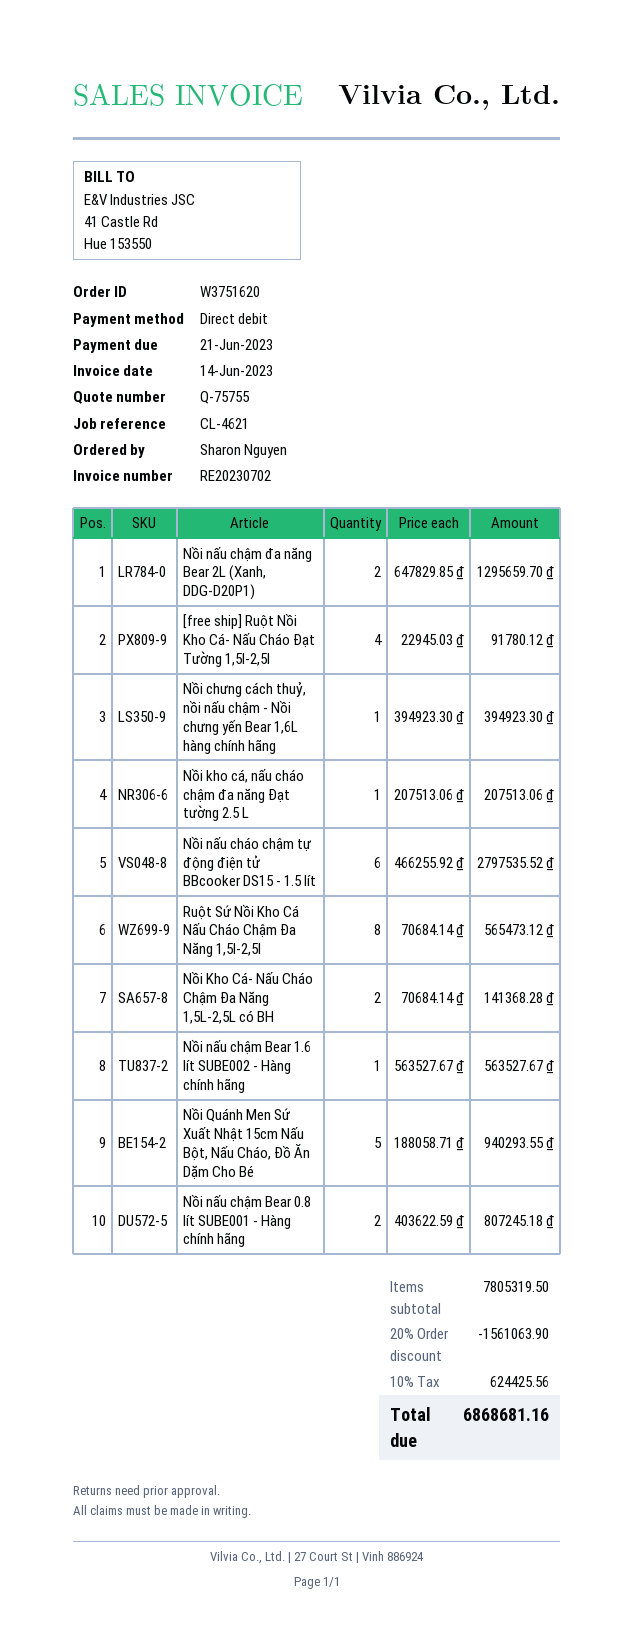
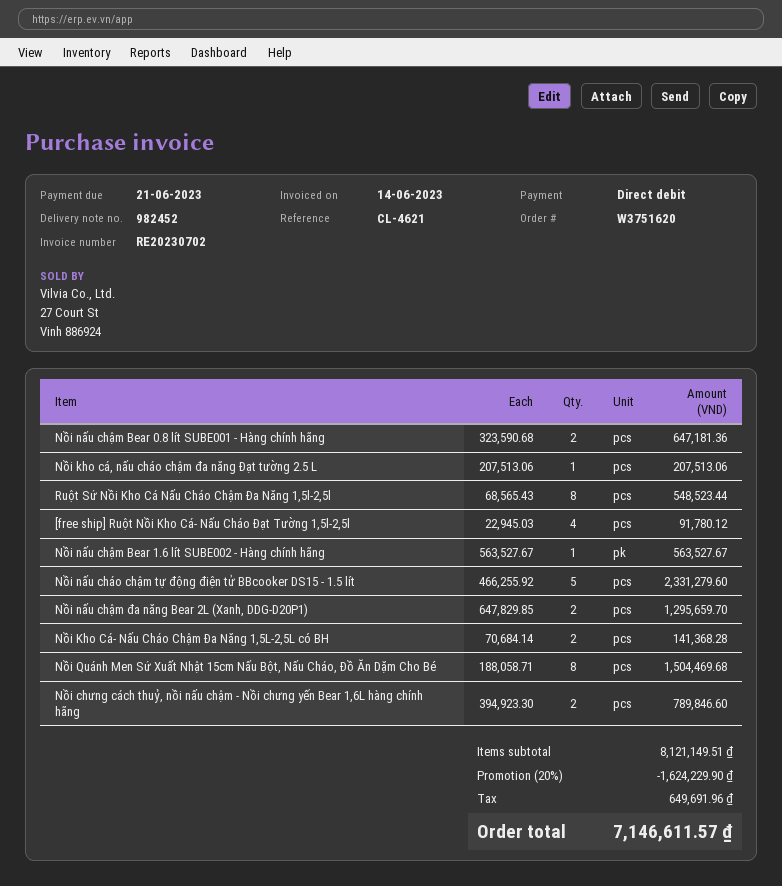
Nồi chưng cách thuỷ, nồi nấu chậm - Nồi chưng yến Bear 1,6L hàng chính hãng: 1 x 394923.30 = 394923.30 -> 2 x 394923.30 = 789846.60
Nồi nấu cháo chậm tự động điện tử BBcooker DS15 - 1.5 lít: 6 x 466255.92 = 2797535.52 -> 5 x 466255.92 = 2331279.60
Ruột Sứ Nồi Kho Cá Nấu Cháo Chậm Đa Năng 1,5l-2,5l: 8 x 70684.14 = 565473.12 -> 8 x 68565.43 = 548523.44
Nồi Quánh Men Sứ Xuất Nhật 15cm Nấu Bột, Nấu Cháo, Đồ Ăn Dặm Cho Bé: 5 x 188058.71 = 940293.55 -> 8 x 188058.71 = 1504469.68
Nồi nấu chậm Bear 0.8 lít SUBE001 - Hàng chính hãng: 2 x 403622.59 = 807245.18 -> 2 x 323590.68 = 647181.36
subtotal: 7805319.50 -> 8121149.51
discount: 20% = 1561063.90 -> 20% = 1624229.90
tax: 624425.56 -> 649691.96
total: 6868681.16 -> 7146611.57

